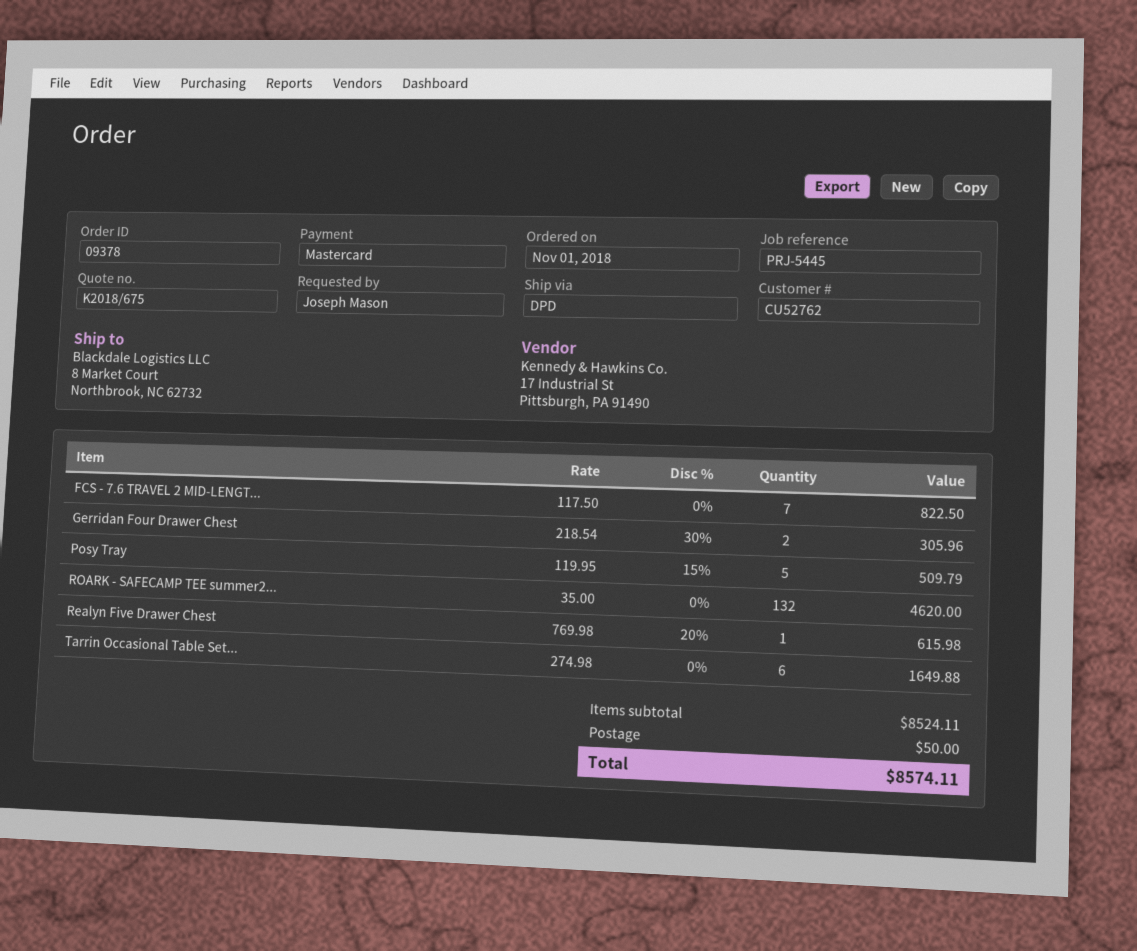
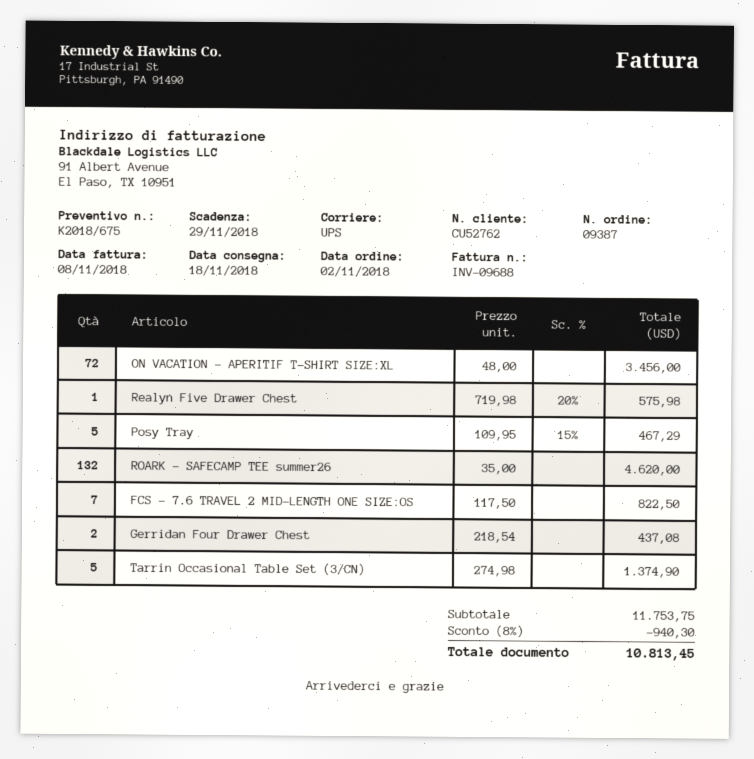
order number: 09378 -> 09387
order date: 2018-11-01 -> 2018-11-02
shipping method: DPD -> UPS
Gerridan Four Drawer Chest: 2 x 218.54 - 30% = 305.96 -> 2 x 218.54 = 437.08
Posy Tray: 5 x 119.95 - 15% = 509.79 -> 5 x 109.95 - 15% = 467.29
Realyn Five Drawer Chest: 1 x 769.98 - 20% = 615.98 -> 1 x 719.98 - 20% = 575.98
Tarrin Occasional Table Set...: 6 x 274.98 = 1649.88 -> 5 x 274.98 = 1374.90
ON VACATION - APERITIF T-SHIRT SIZE:XL: none -> 72 x 48.00 = 3456.00
subtotal: 8524.11 -> 11753.75
discount: none -> 8% = 940.30
shipping: 50.00 -> none
total: 8574.11 -> 10813.45

